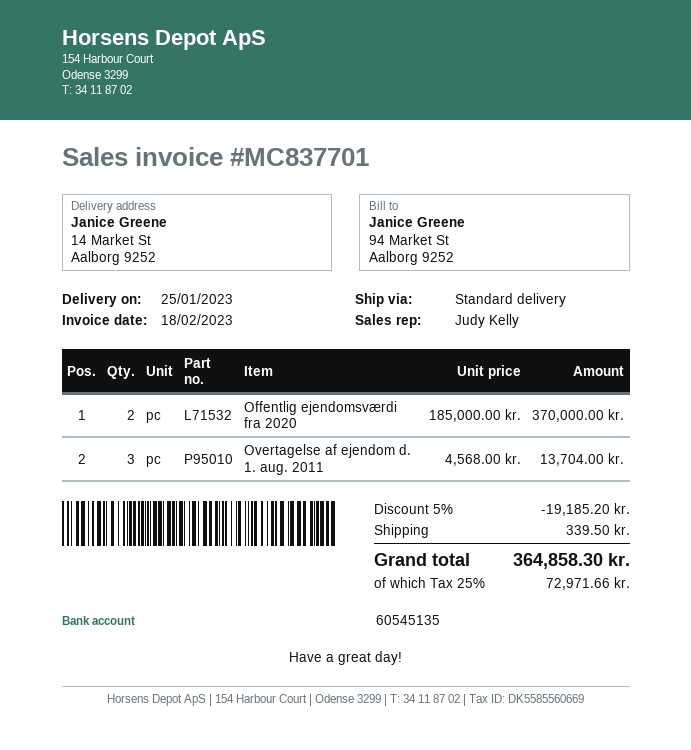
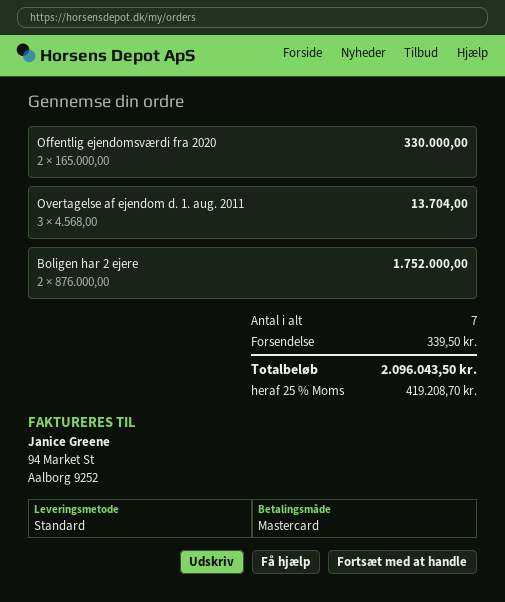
Offentlig ejendomsværdi fra 2020: 2 x 185000.00 = 370000.00 -> 2 x 165000.00 = 330000.00
Boligen har 2 ejere: none -> 2 x 876000.00 = 1752000.00
discount: 5% = 19185.20 -> none
tax: 25% = 72971.66 -> 25% = 419208.70
total: 364858.30 -> 2096043.50

